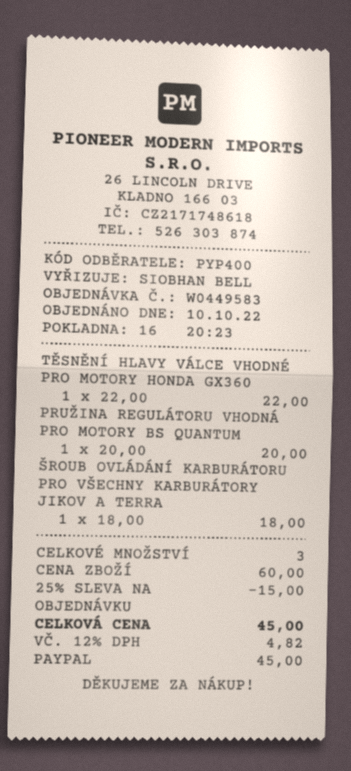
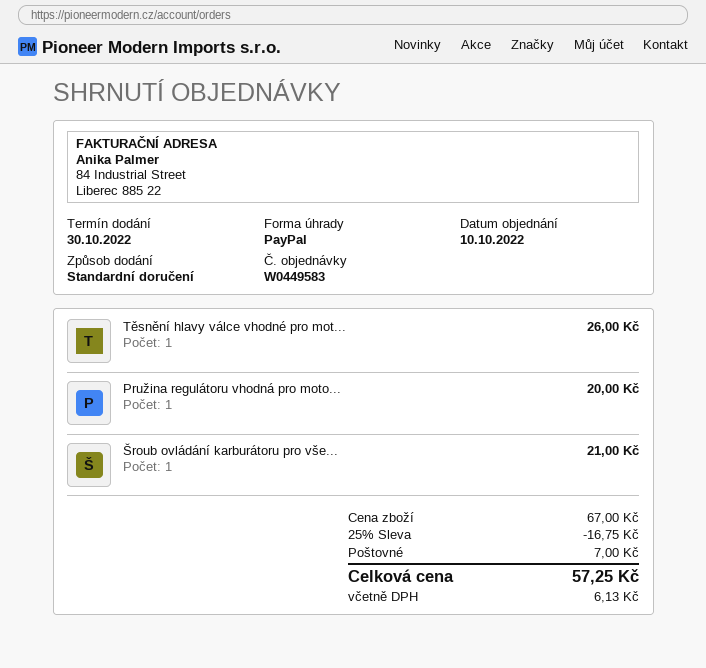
TĚSNĚNÍ HLAVY VÁLCE VHODNÉ PRO MOTORY HONDA GX360: 1 for 22.00 -> 1 for 26.00
ŠROUB OVLÁDÁNÍ KARBURÁTORU PRO VŠECHNY KARBURÁTORY JIKOV A TERRA: 1 for 18.00 -> 1 for 21.00
subtotal: 60.00 -> 67.00
discount: 25% = 15.00 -> 25% = 16.75
shipping: none -> 7.00
tax: 4.82 -> 6.13
total: 45.00 -> 57.25

